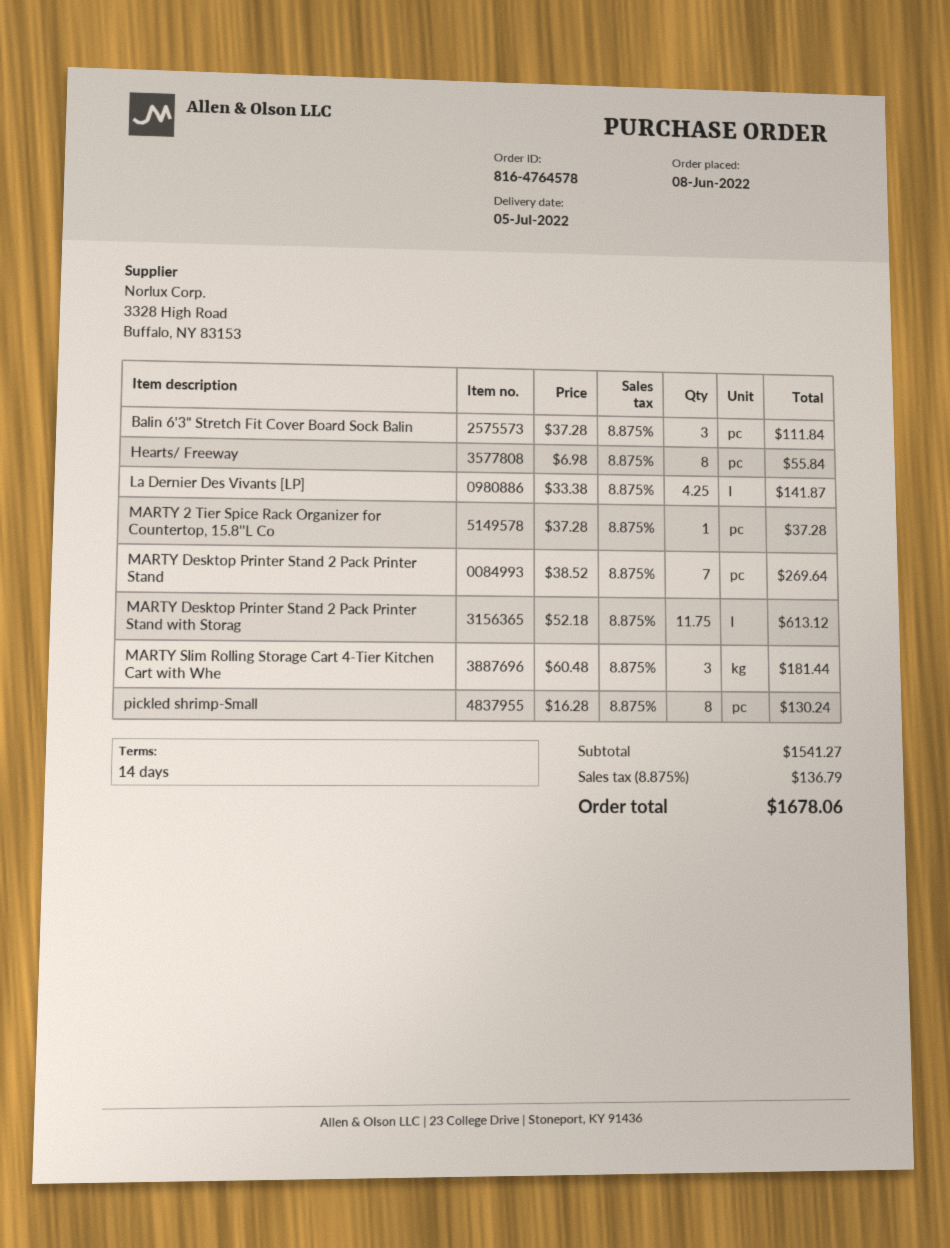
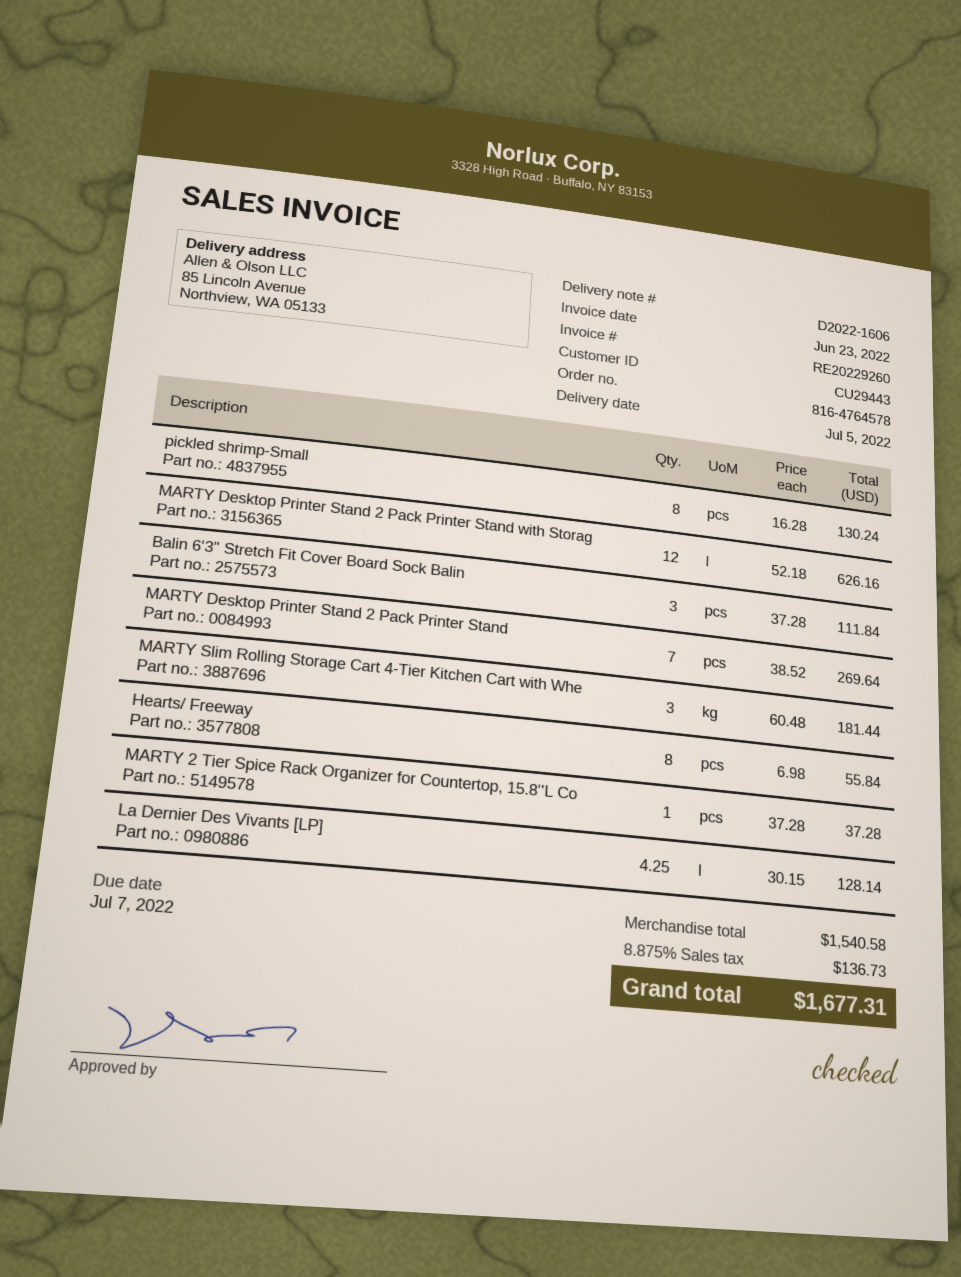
La Dernier Des Vivants [LP]: 4.25 x 33.38 = 141.87 -> 4.25 x 30.15 = 128.14
MARTY Desktop Printer Stand 2 Pack Printer Stand with Storag: 11.75 x 52.18 = 613.12 -> 12 x 52.18 = 626.16
subtotal: 1541.27 -> 1540.58
tax: 8.875% = 136.79 -> 8.875% = 136.73
total: 1678.06 -> 1677.31

